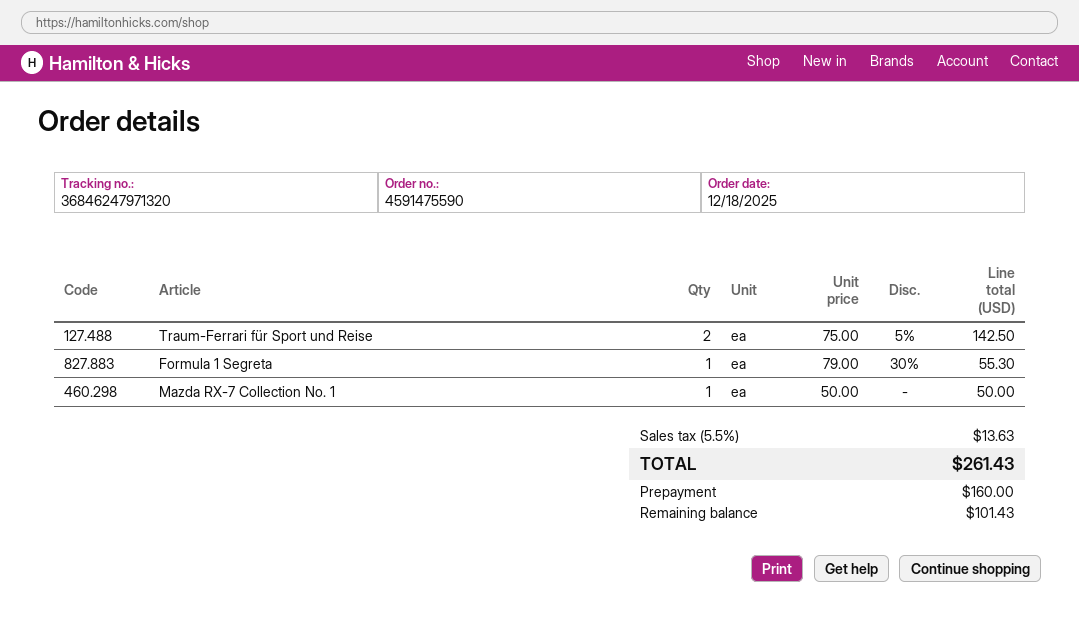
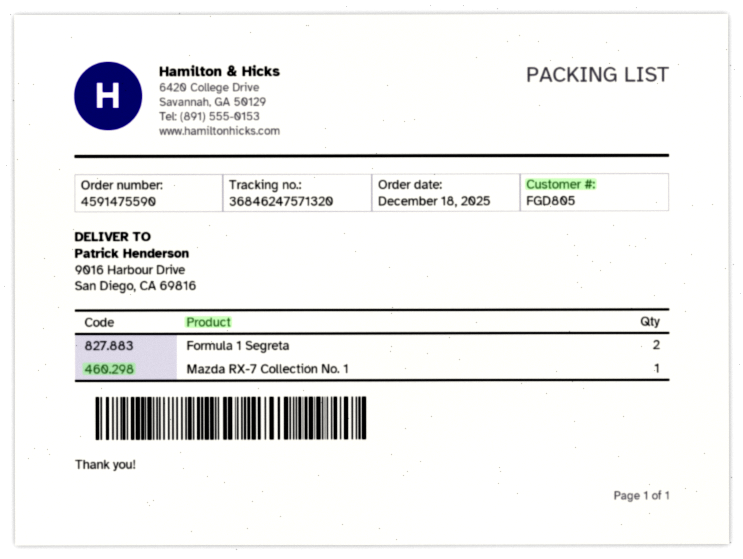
tracking number: 36846247971320 -> 36846247571320
Traum-Ferrari für Sport und Reise: 2 -> none
Formula 1 Segreta: 1 -> 2

